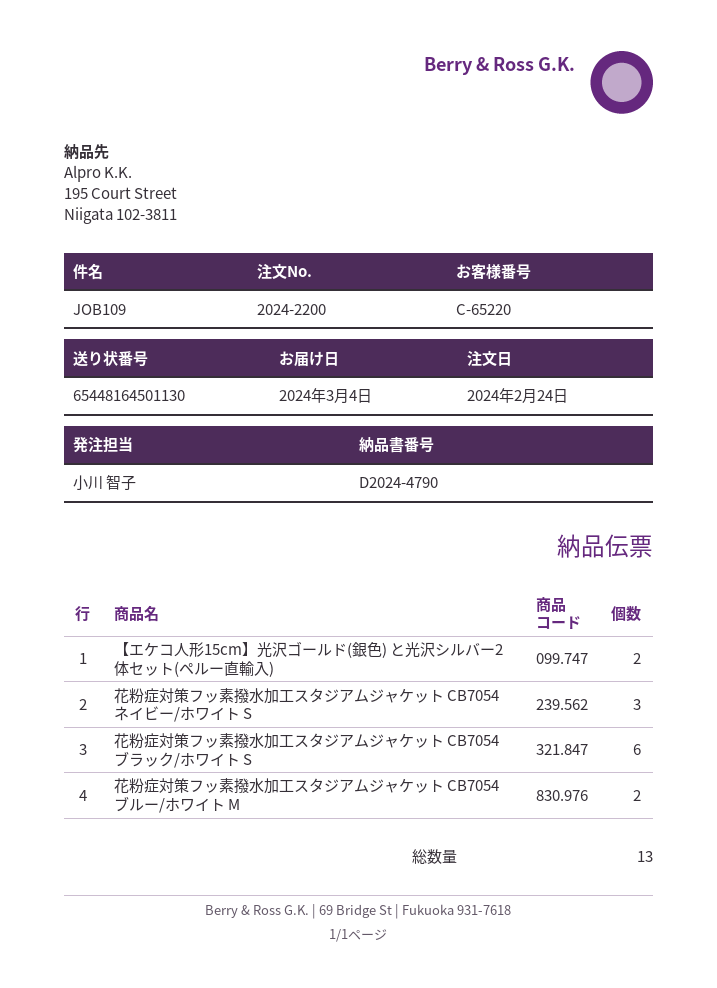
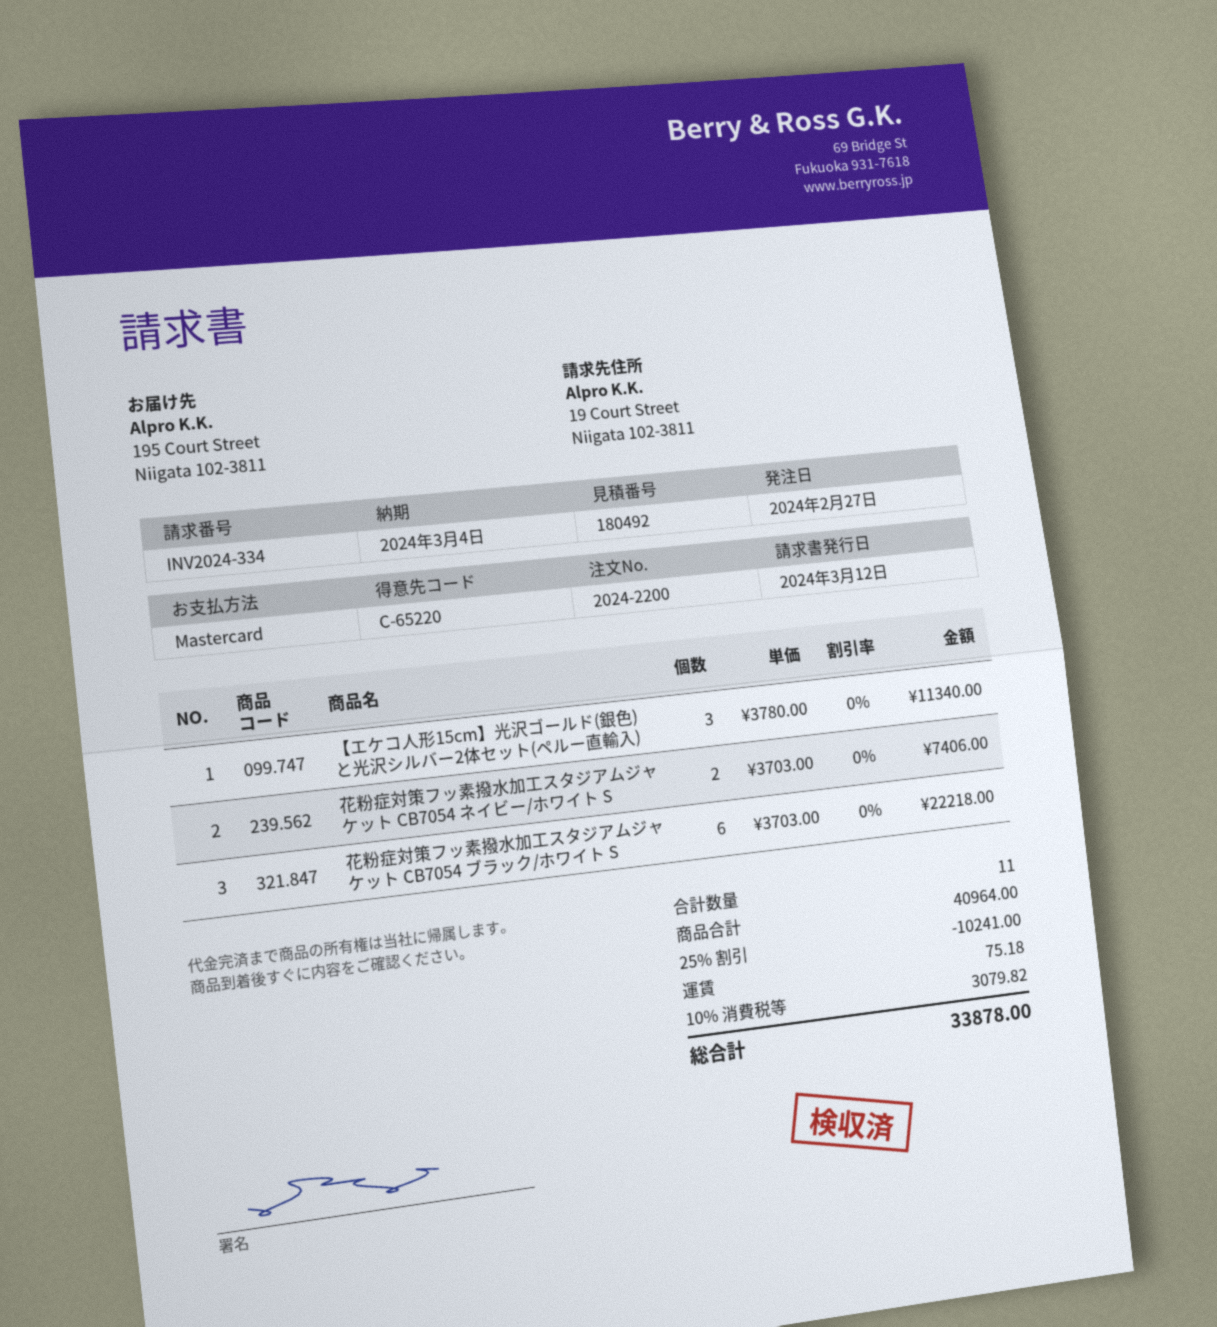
order date: 2024-02-24 -> 2024-02-27
【エケコ人形15cm】光沢ゴールド(銀色) と光沢シルバー2体セット(ペルー直輸入): 2 -> 3
花粉症対策フッ素撥水加工スタジアムジャケット CB7054 ネイビー/ホワイト S: 3 -> 2
花粉症対策フッ素撥水加工スタジアムジャケット CB7054 ブルー/ホワイト M: 2 -> none
total quantity: 13 -> 11

